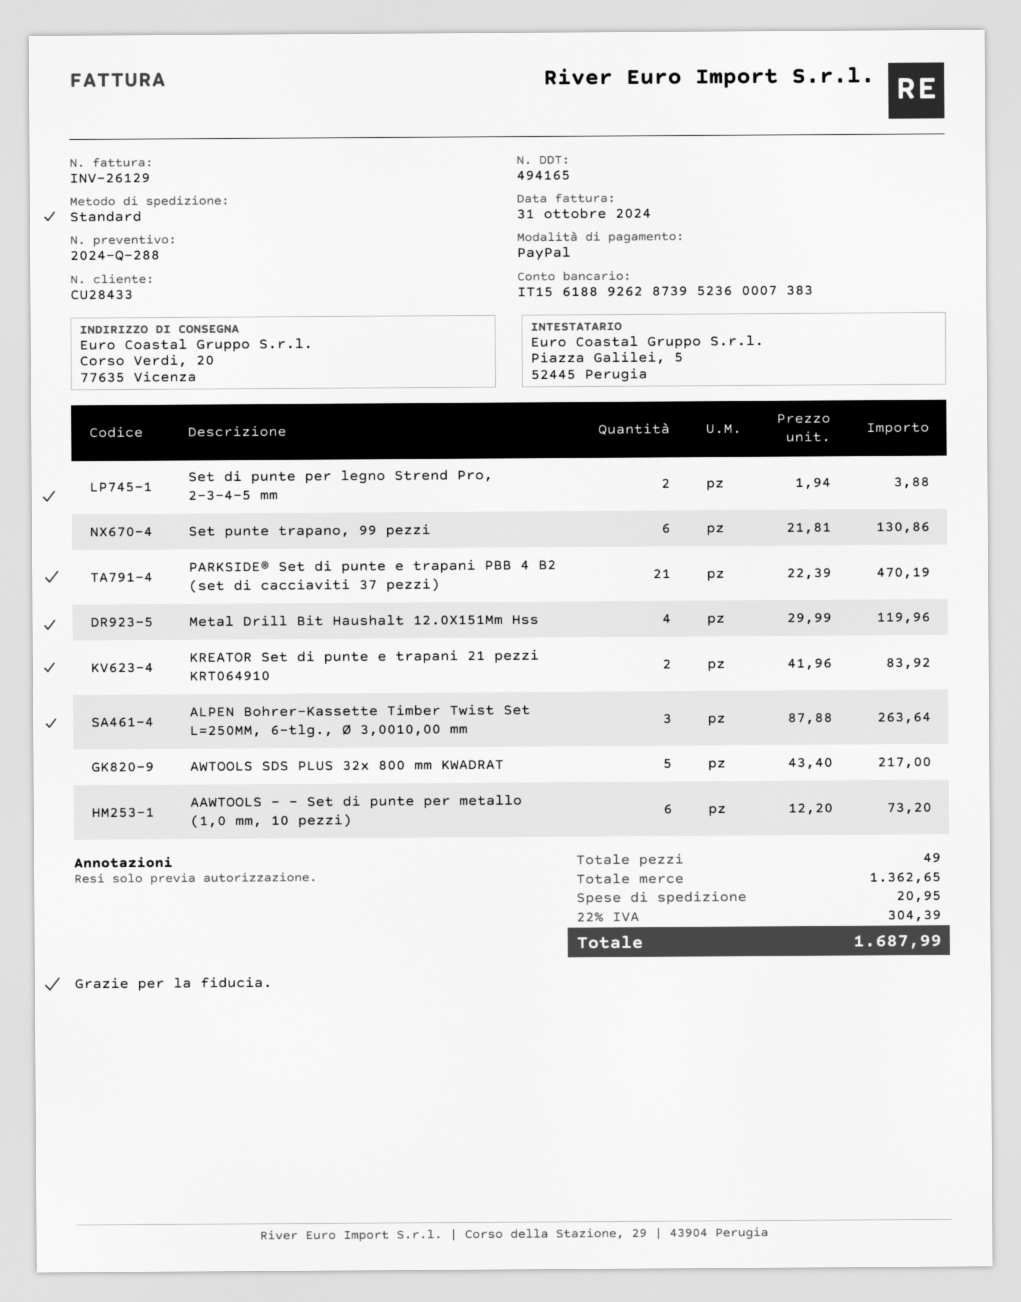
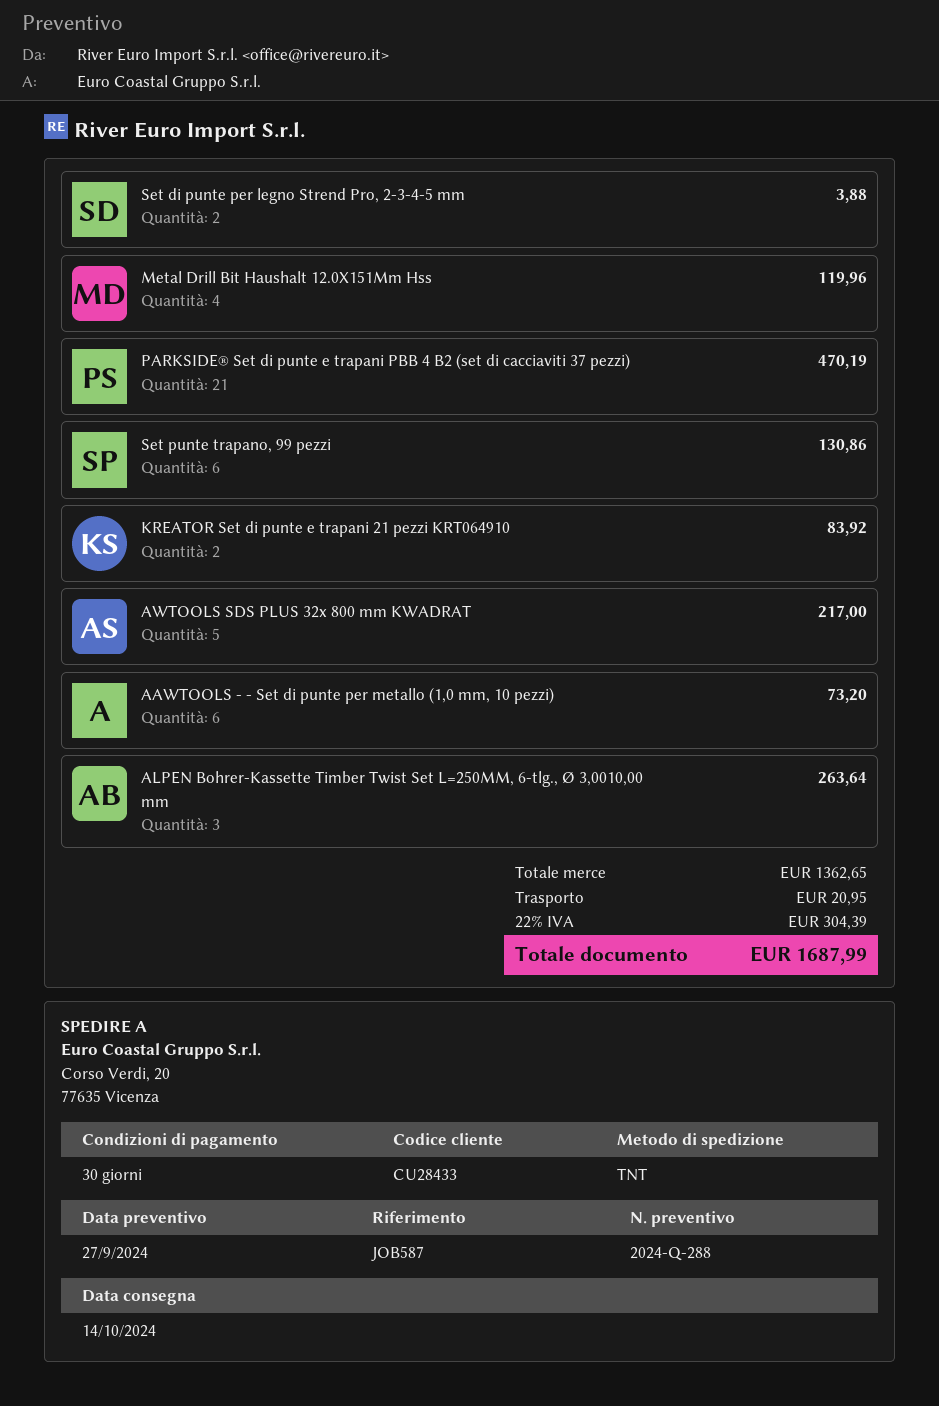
shipping method: standard -> TNT

